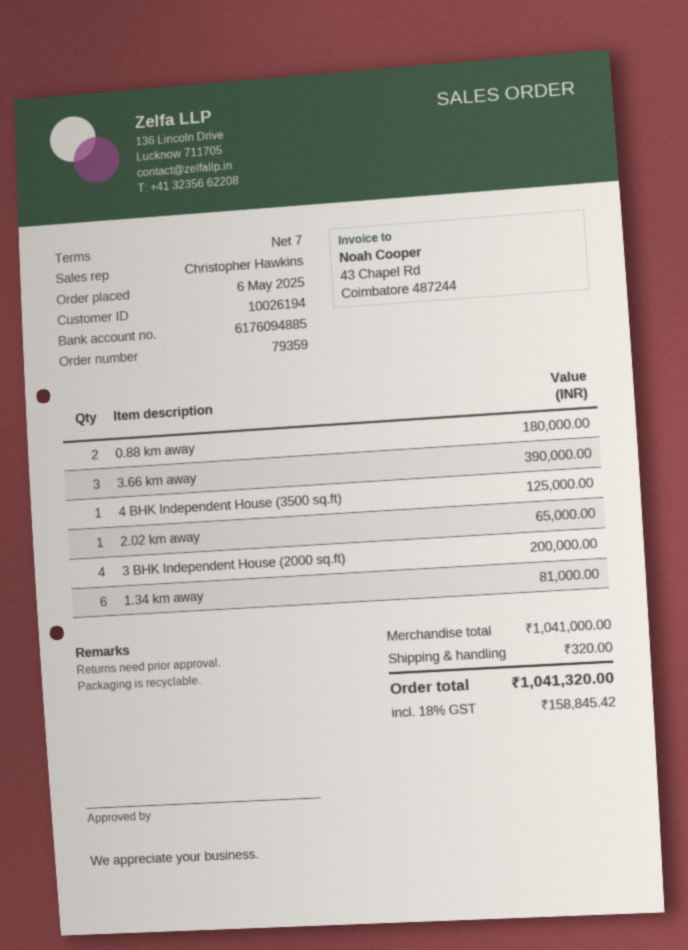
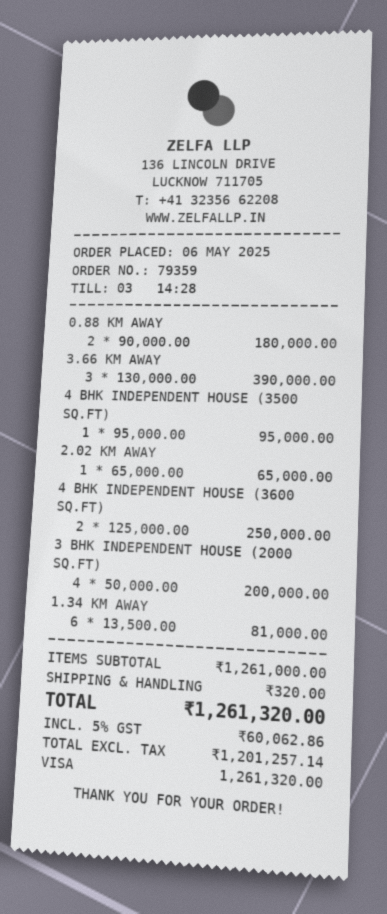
4 BHK Independent House (3500 sq.ft): 1 for 125000.00 -> 1 for 95000.00
4 BHK INDEPENDENT HOUSE (3600 SQ.FT): none -> 2 for 250000.00
subtotal: 1041000.00 -> 1261000.00
tax: 18% = 158845.42 -> 5% = 60062.86
total: 1041320.00 -> 1261320.00

